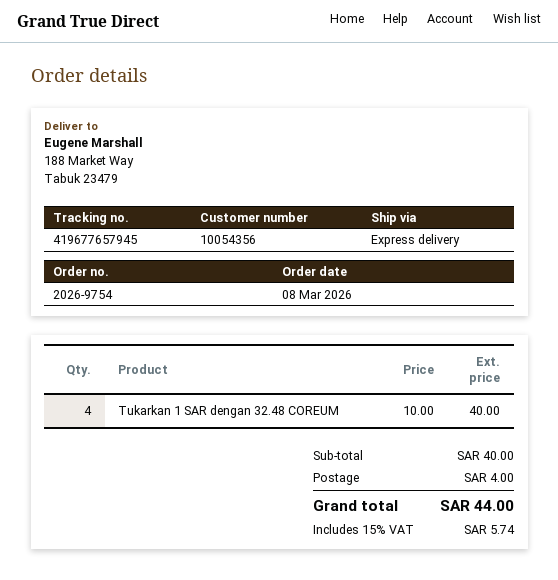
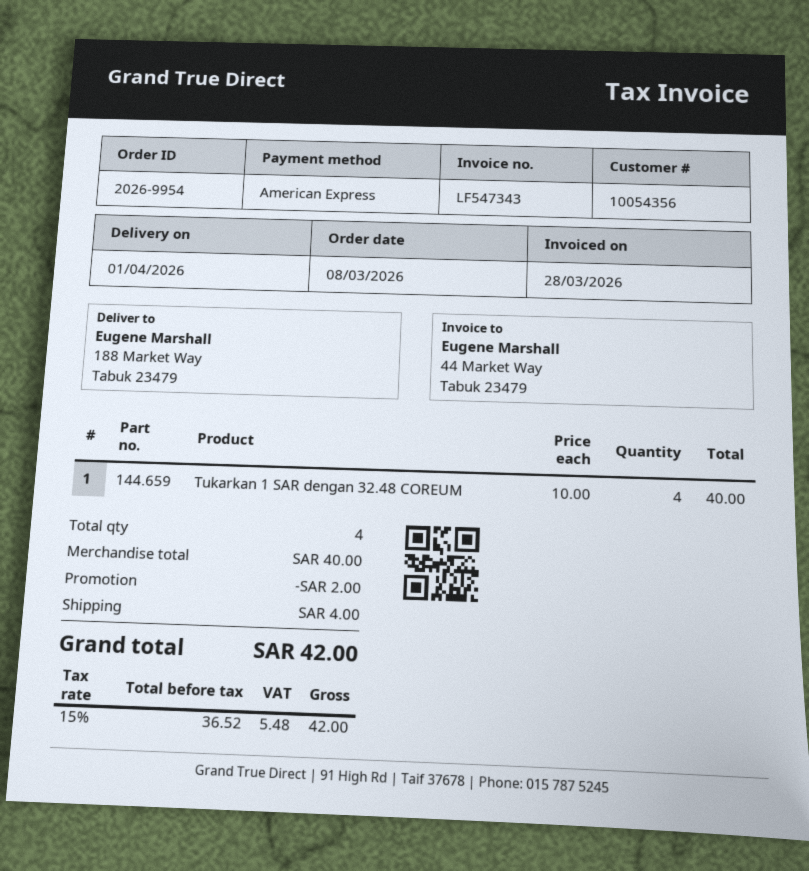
order number: 2026-9754 -> 2026-9954
discount: none -> 2.00
tax: 15% = 5.74 -> 15% = 5.48
total: 44.00 -> 42.00

